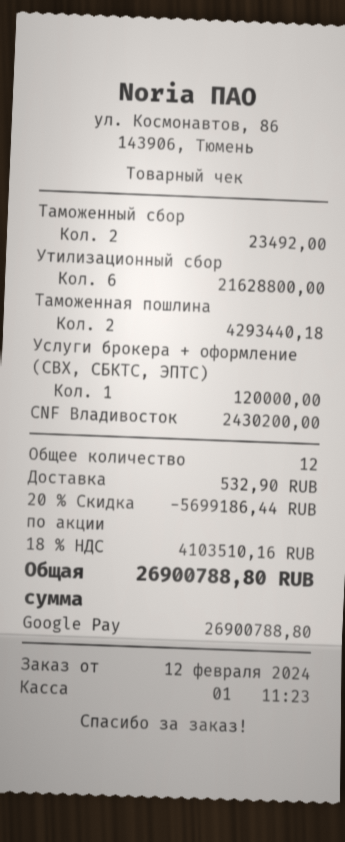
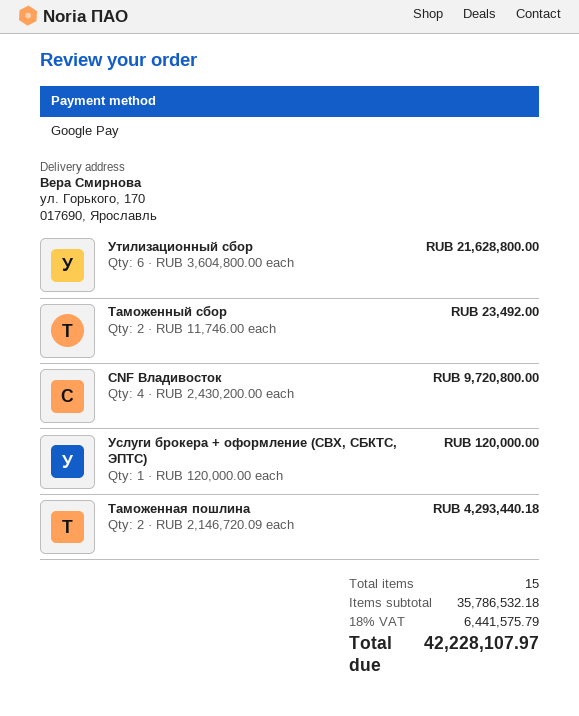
CNF Владивосток: 1 for 2430200.00 -> 4 for 9720800.00
total quantity: 12 -> 15
discount: 20% = 5699186.44 -> none
shipping: 532.90 -> none
tax: 18% = 4103510.16 -> 18% = 6441575.79
total: 26900788.80 -> 42228107.97

